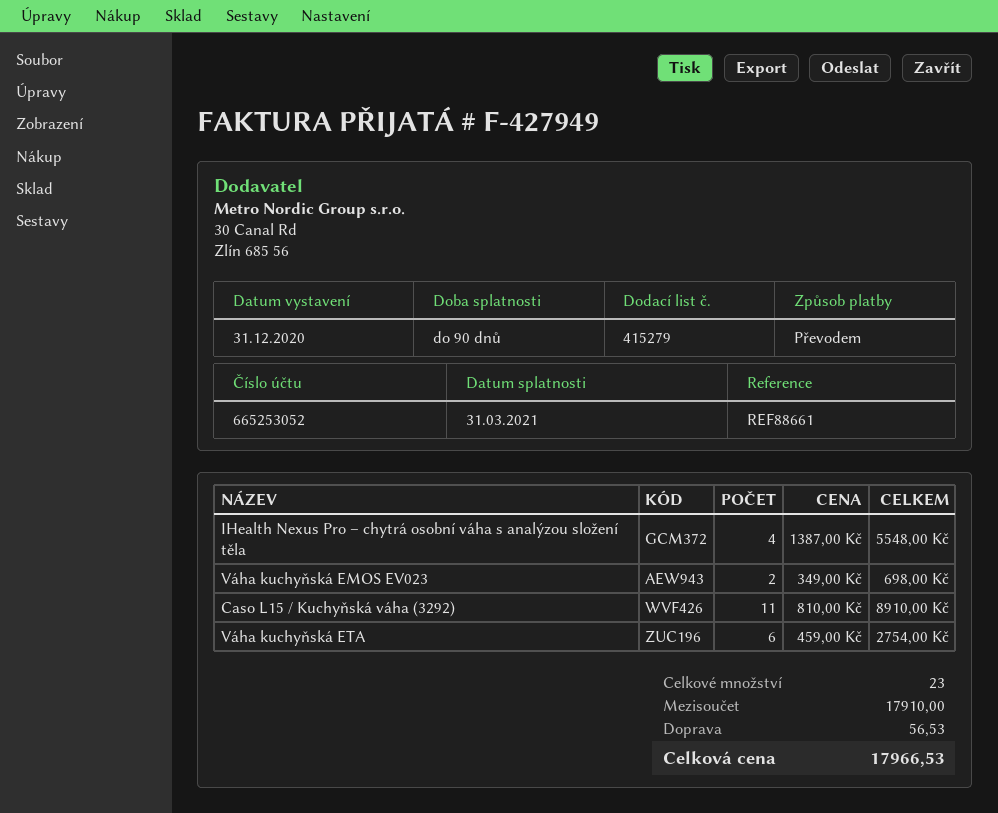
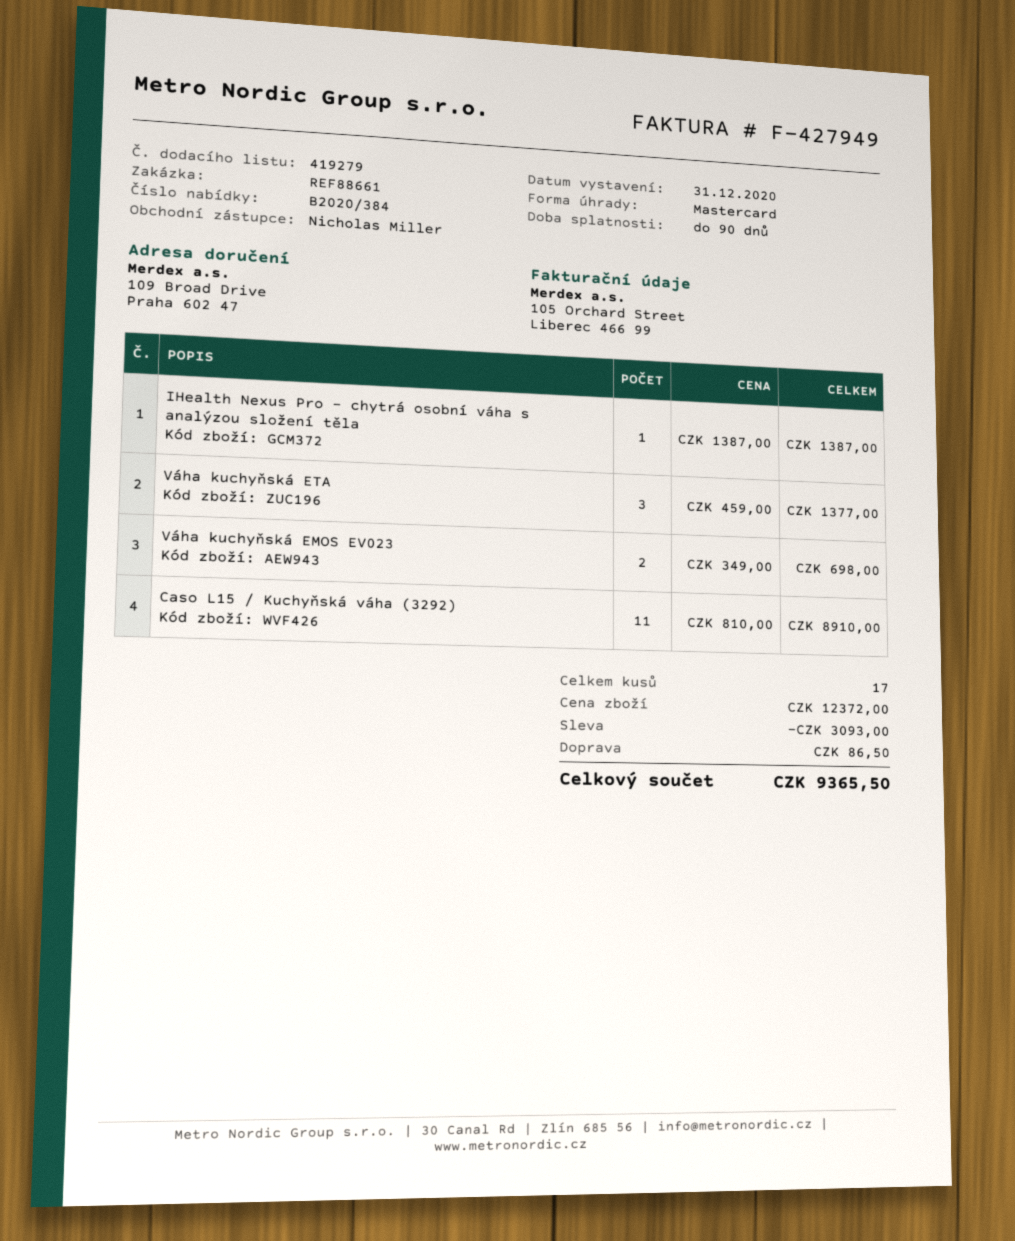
delivery note number: 415279 -> 419279
payment method: bank transfer -> Mastercard
IHealth Nexus Pro – chytrá osobní váha s analýzou složení těla: 4 x 1387.00 = 5548.00 -> 1 x 1387.00 = 1387.00
Váha kuchyňská ETA: 6 x 459.00 = 2754.00 -> 3 x 459.00 = 1377.00
total quantity: 23 -> 17
subtotal: 17910.00 -> 12372.00
discount: none -> 3093.00
shipping: 56.53 -> 86.50
total: 17966.53 -> 9365.50

